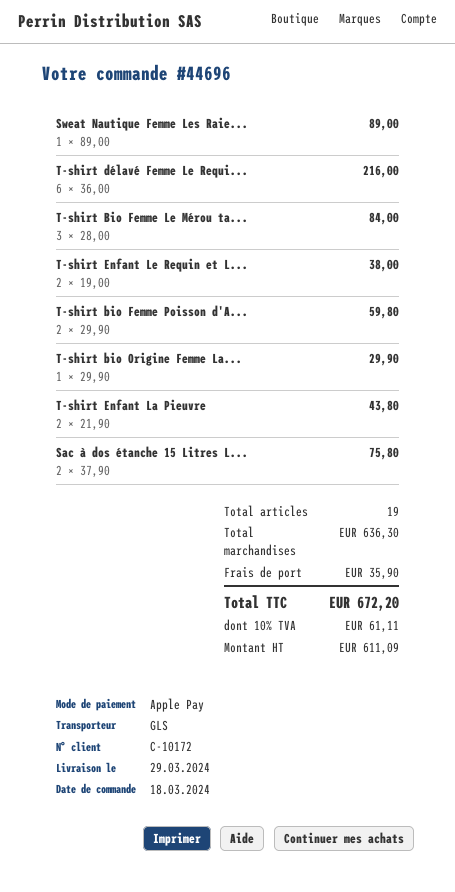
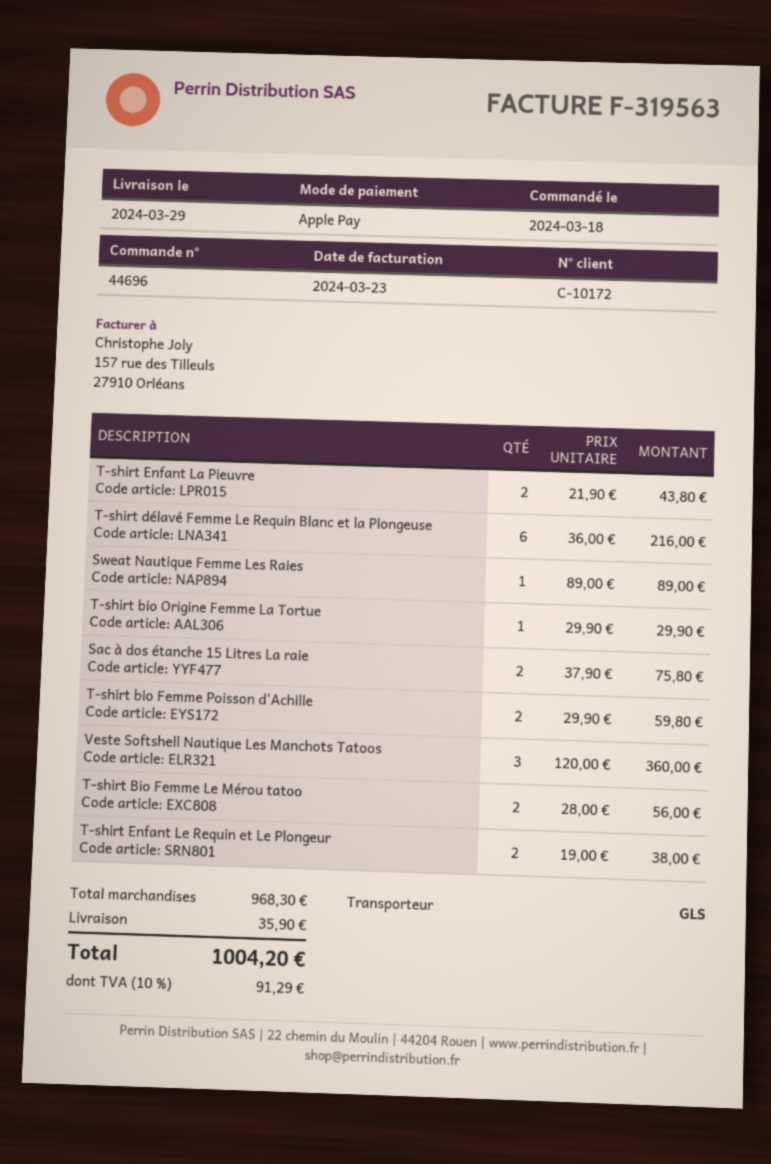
T-shirt Bio Femme Le Mérou ta...: 3 x 28.00 = 84.00 -> 2 x 28.00 = 56.00
Veste Softshell Nautique Les Manchots Tatoos: none -> 3 x 120.00 = 360.00
subtotal: 636.30 -> 968.30
tax: 10% = 61.11 -> 10% = 91.29
total: 672.20 -> 1004.20

